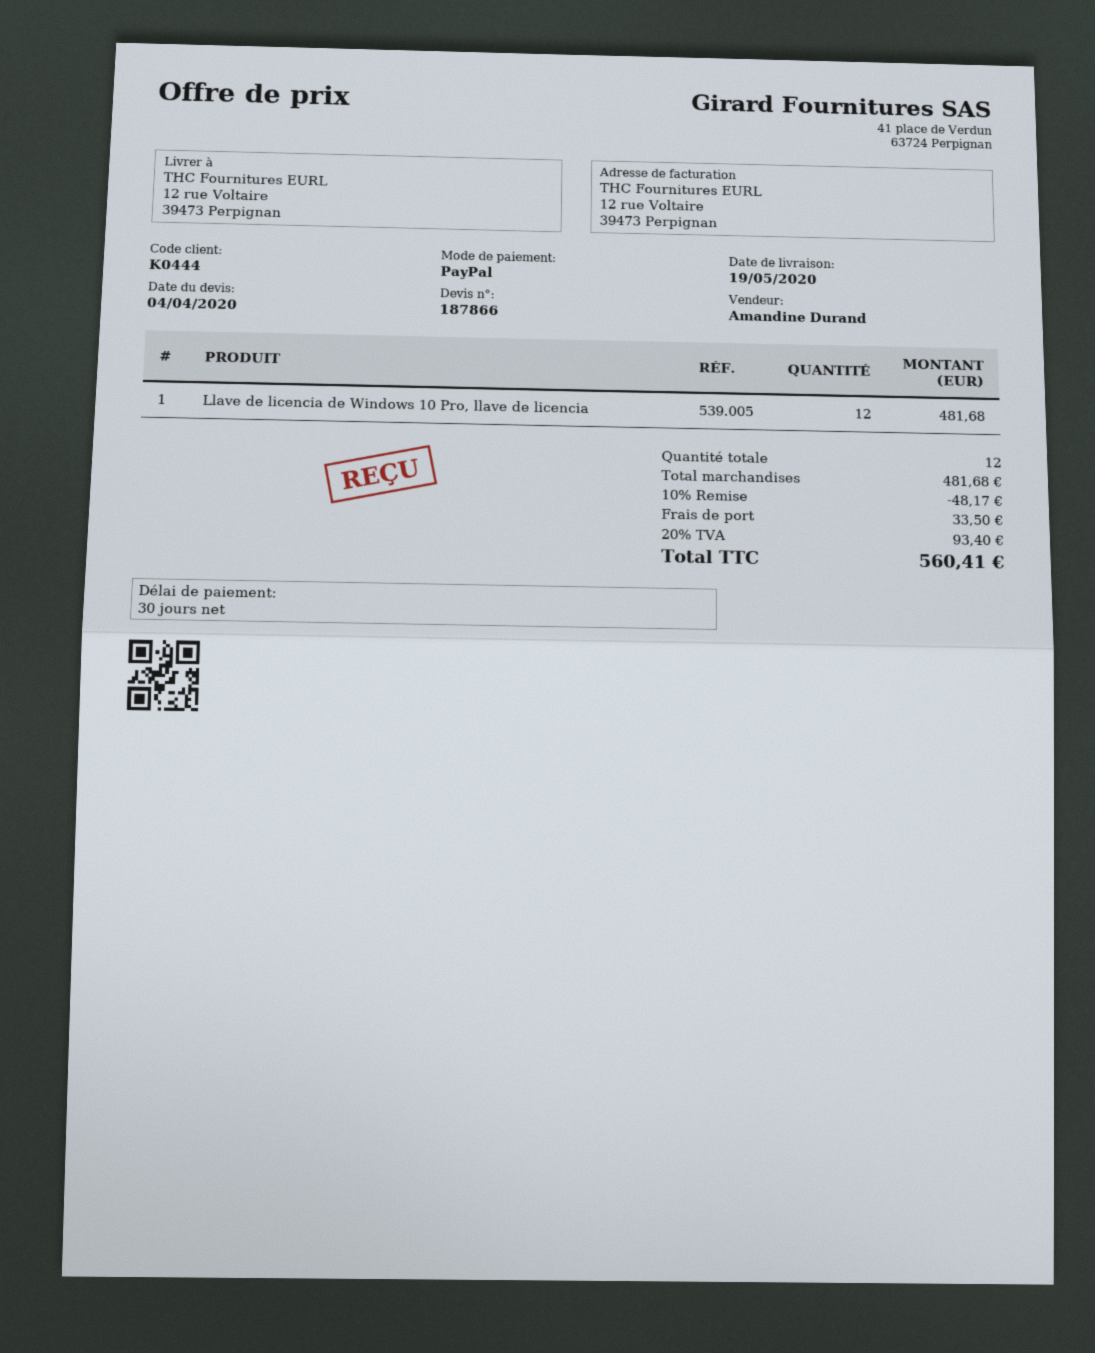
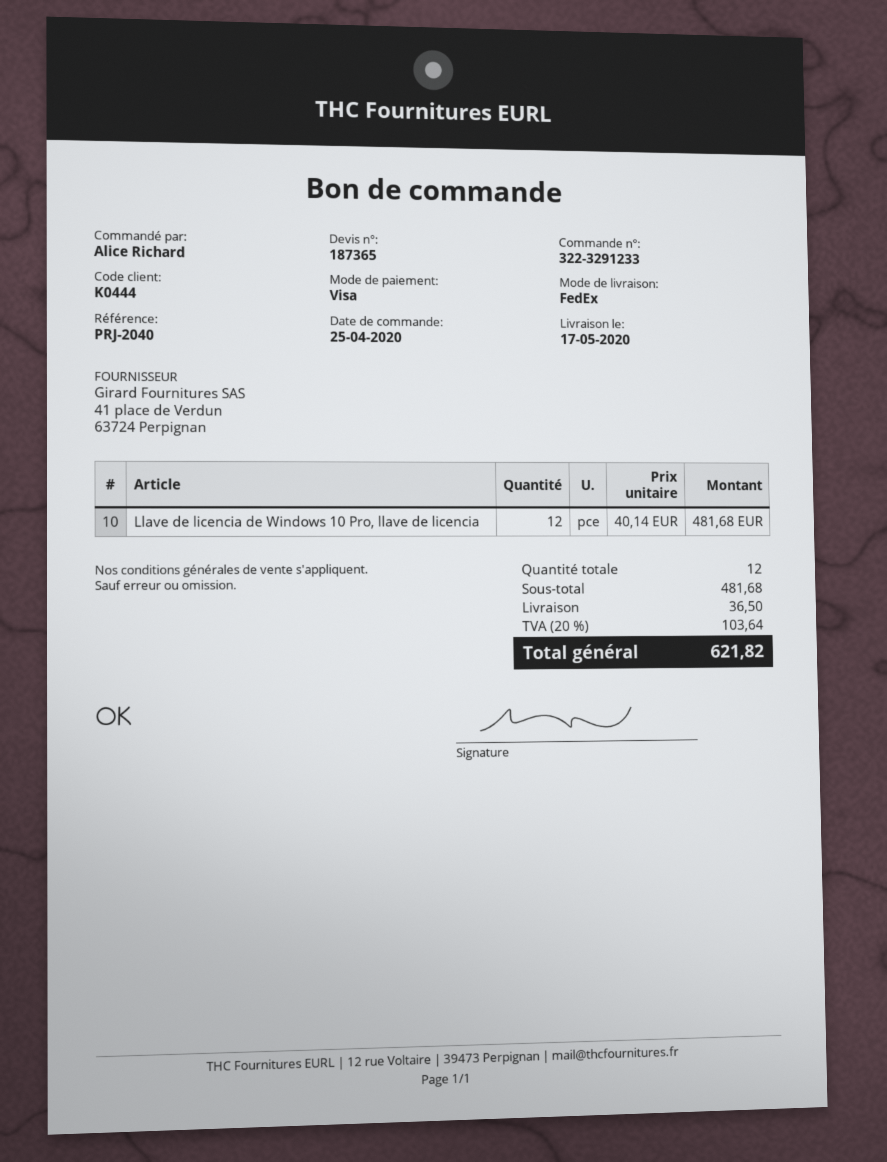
quote number: 187866 -> 187365
delivery date: 2020-05-19 -> 2020-05-17
payment method: PayPal -> Visa
discount: 10% = 48.17 -> none
shipping: 33.50 -> 36.50
tax: 20% = 93.40 -> 20% = 103.64
total: 560.41 -> 621.82

